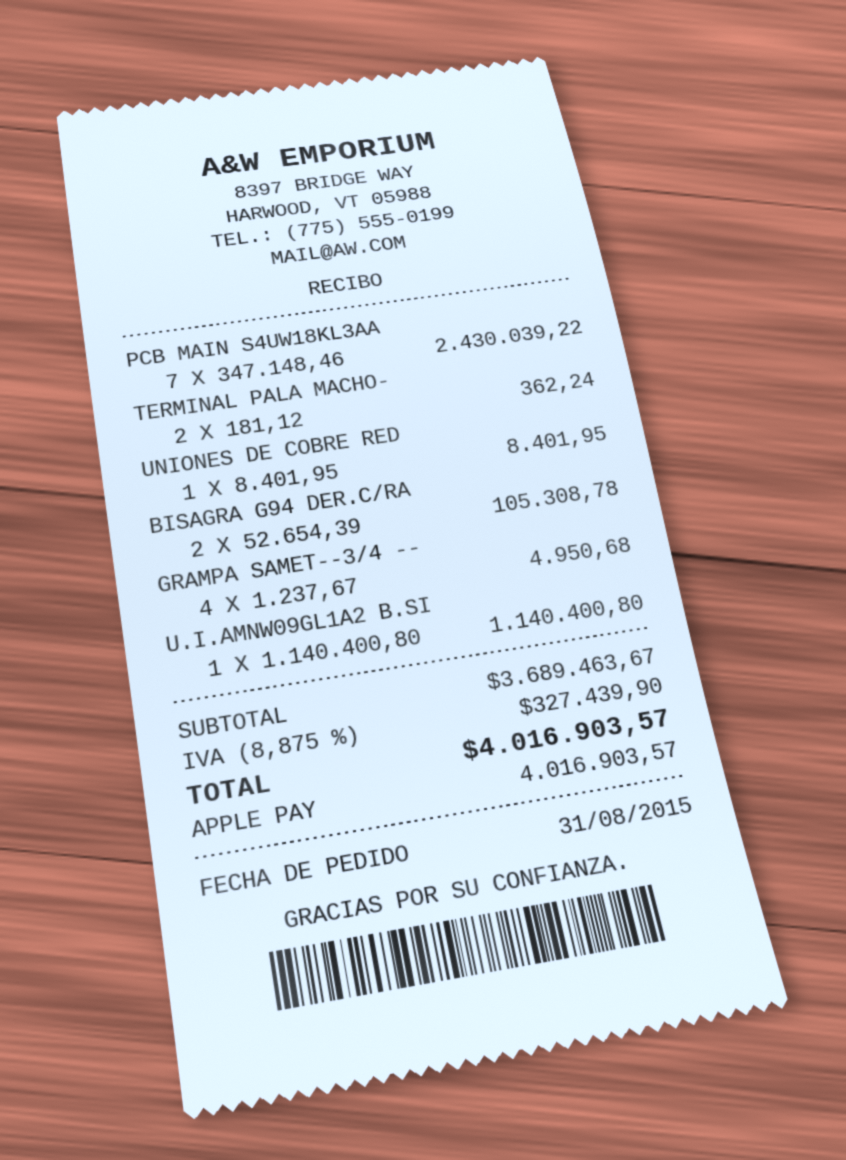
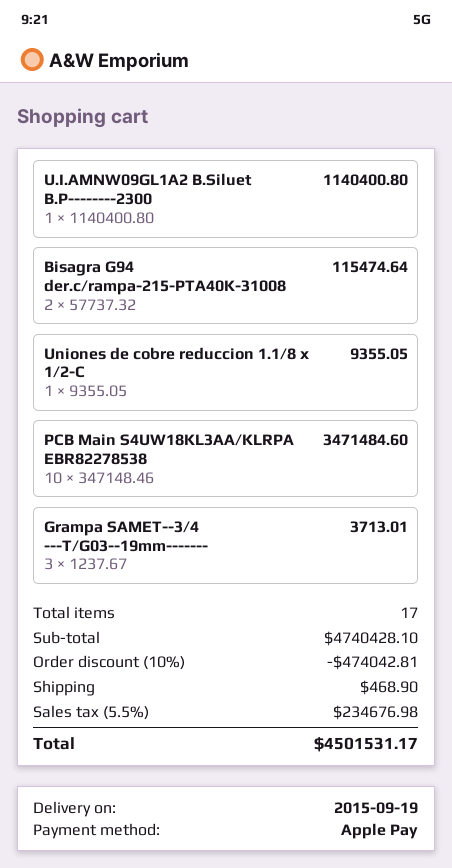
PCB MAIN S4UW18KL3AA: 7 x 347148.46 = 2430039.22 -> 10 x 347148.46 = 3471484.60
TERMINAL PALA MACHO-: 2 x 181.12 = 362.24 -> none
UNIONES DE COBRE RED: 1 x 8401.95 = 8401.95 -> 1 x 9355.05 = 9355.05
BISAGRA G94 DER.C/RA: 2 x 52654.39 = 105308.78 -> 2 x 57737.32 = 115474.64
GRAMPA SAMET--3/4 --: 4 x 1237.67 = 4950.68 -> 3 x 1237.67 = 3713.01
subtotal: 3689463.67 -> 4740428.10
discount: none -> 10% = 474042.81
shipping: none -> 468.90
tax: 8.875% = 327439.90 -> 5.5% = 234676.98
total: 4016903.57 -> 4501531.17

